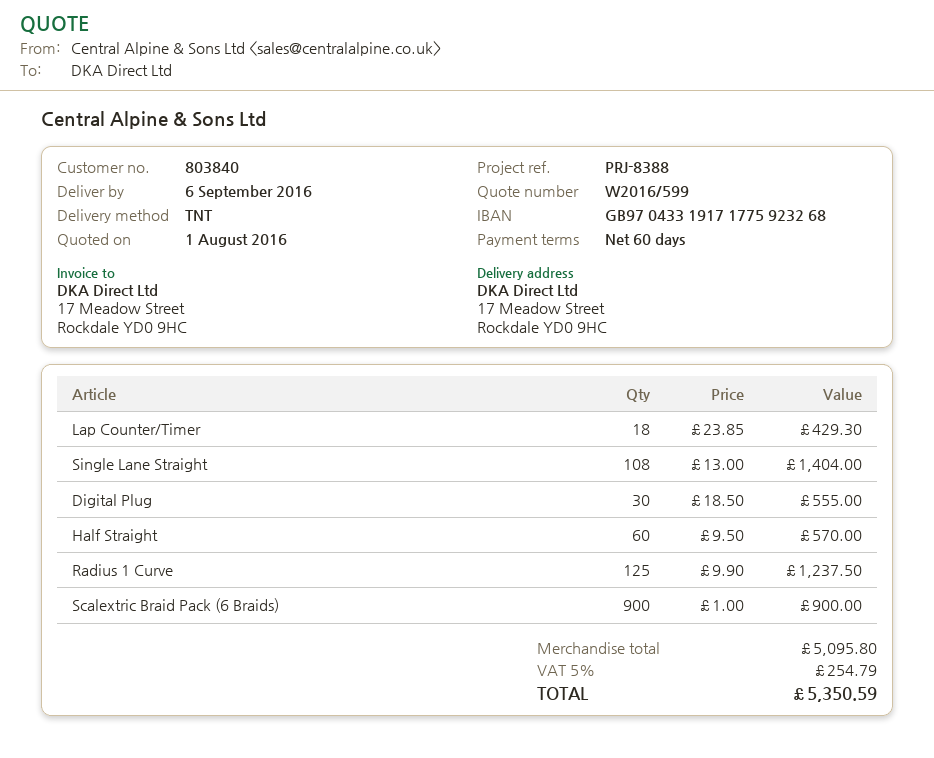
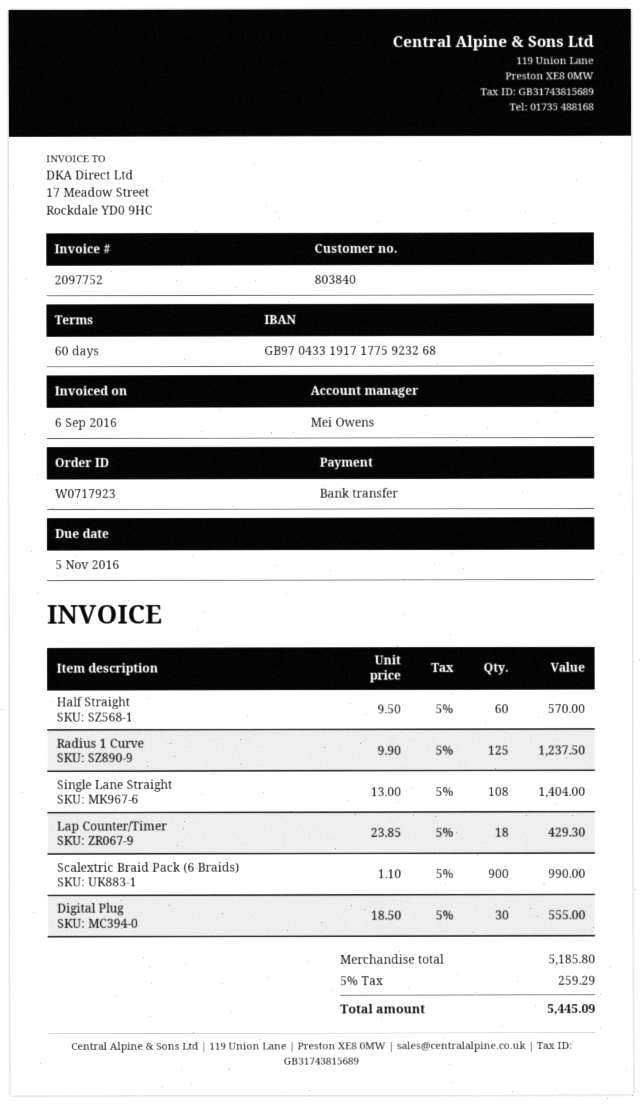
Scalextric Braid Pack (6 Braids): 900 x 1.00 = 900.00 -> 900 x 1.10 = 990.00
subtotal: 5095.80 -> 5185.80
tax: 5% = 254.79 -> 5% = 259.29
total: 5350.59 -> 5445.09

